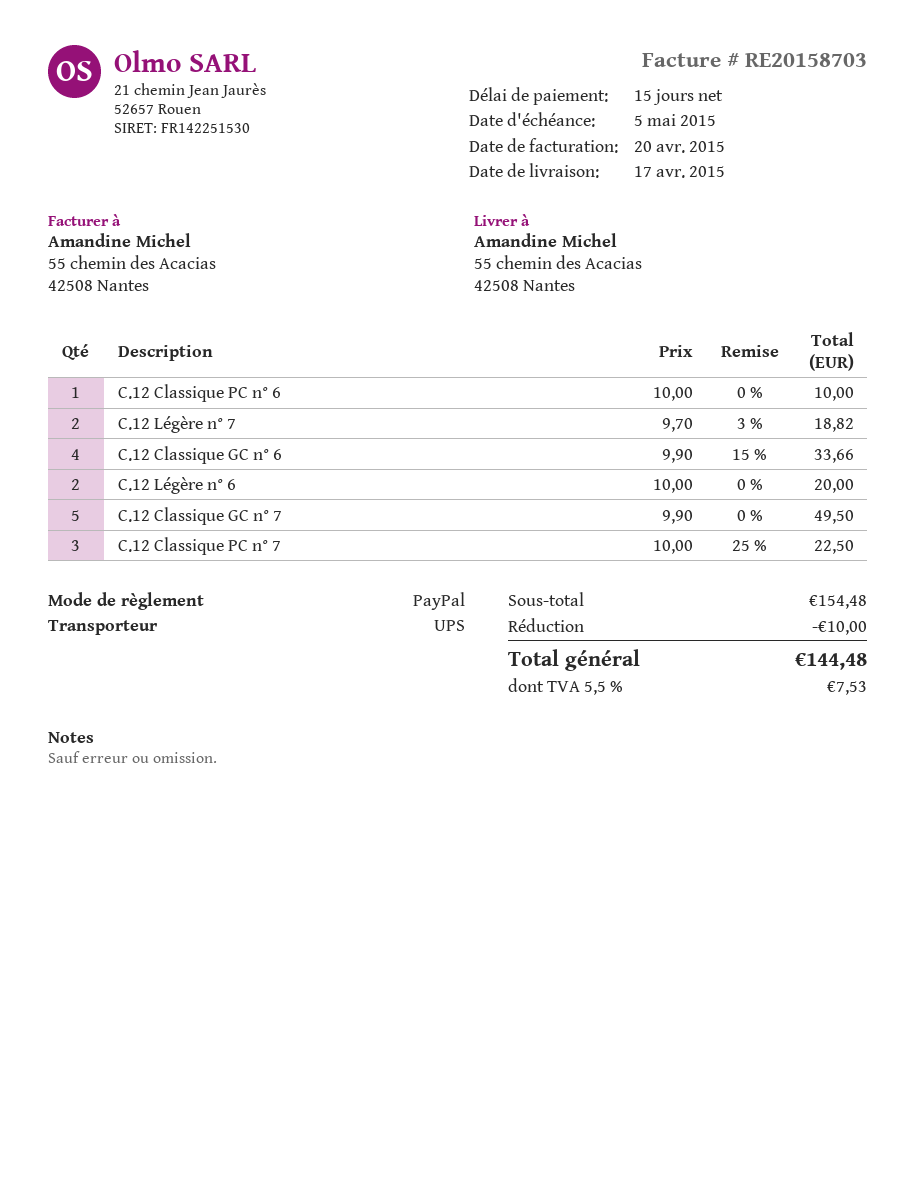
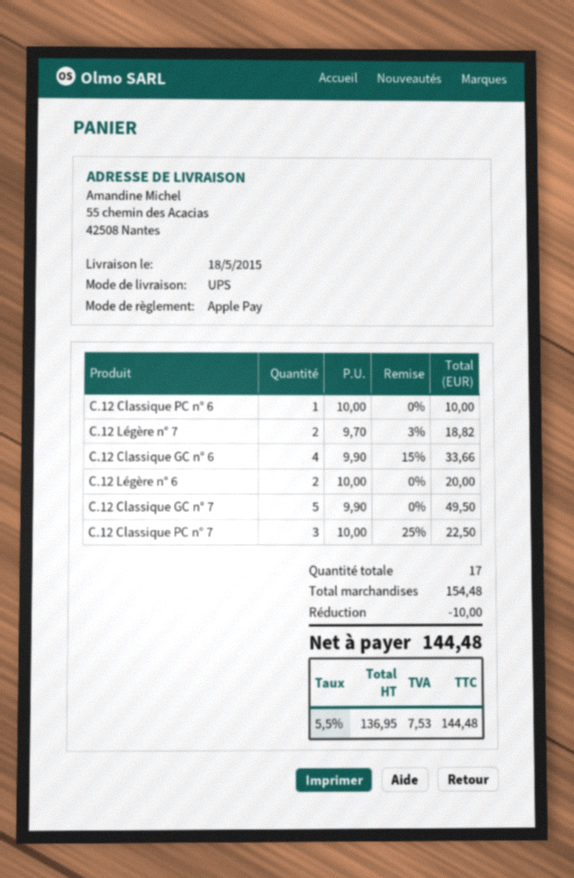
delivery date: 2015-04-17 -> 2015-05-18
payment method: PayPal -> Apple Pay

